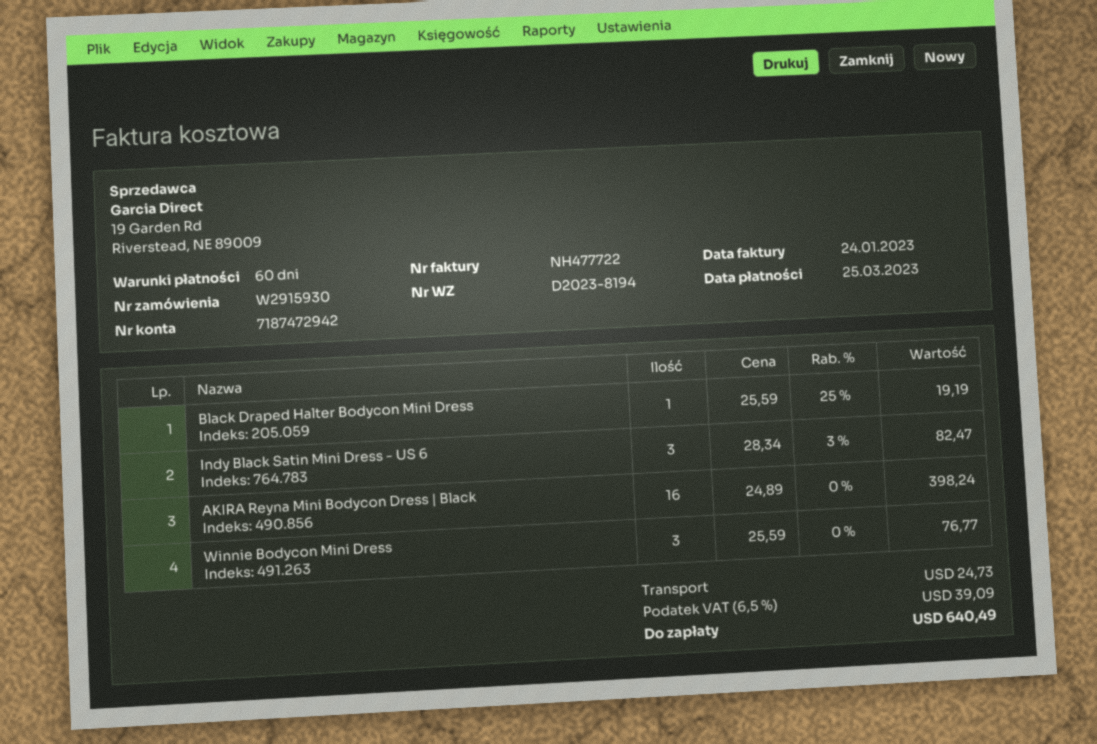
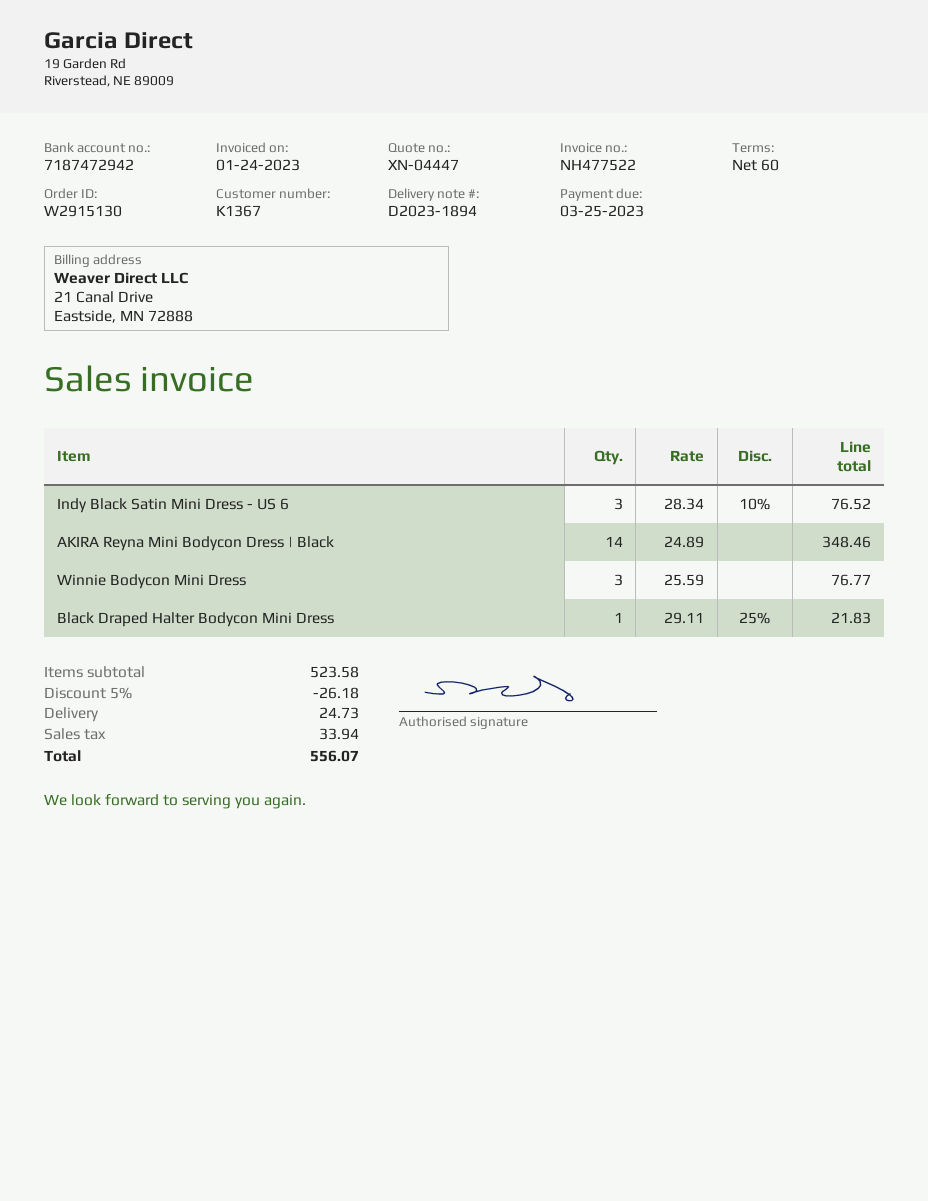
order number: W2915930 -> W2915130
delivery note number: D2023-8194 -> D2023-1894
invoice number: NH477722 -> NH477522
Black Draped Halter Bodycon Mini Dress: 1 x 25.59 - 25% = 19.19 -> 1 x 29.11 - 25% = 21.83
Indy Black Satin Mini Dress - US 6: 3 x 28.34 - 3% = 82.47 -> 3 x 28.34 - 10% = 76.52
AKIRA Reyna Mini Bodycon Dress | Black: 16 x 24.89 = 398.24 -> 14 x 24.89 = 348.46
discount: none -> 5% = 26.18
tax: 39.09 -> 33.94
total: 640.49 -> 556.07

